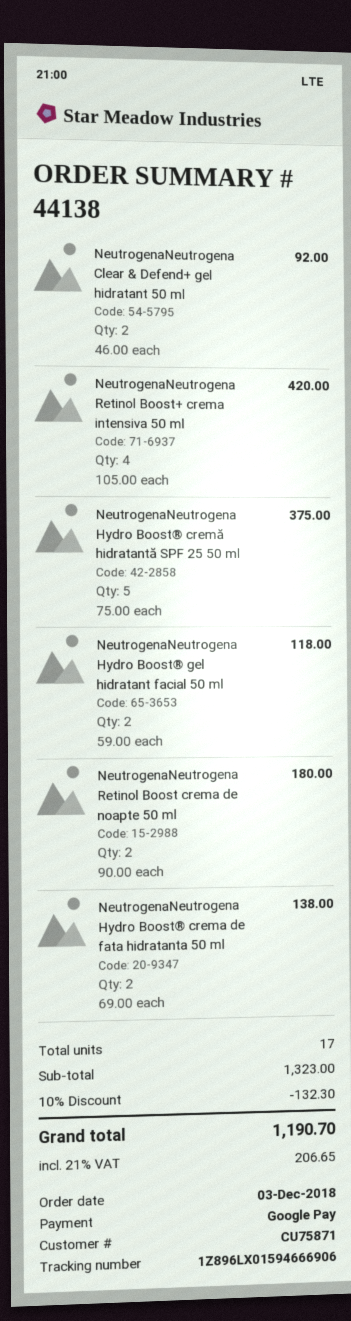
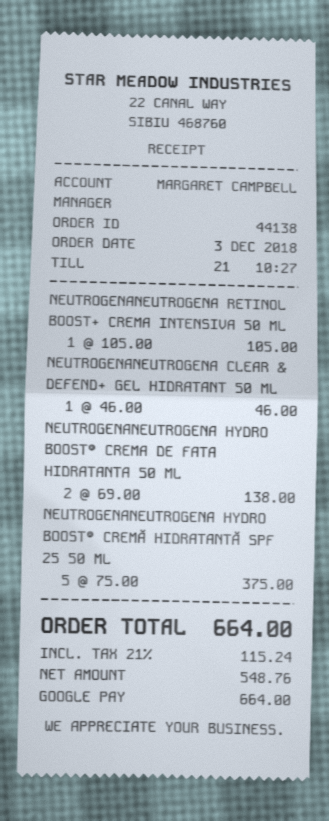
NeutrogenaNeutrogena Clear & Defend+ gel hidratant 50 ml: 2 x 46.00 = 92.00 -> 1 x 46.00 = 46.00
NeutrogenaNeutrogena Retinol Boost+ crema intensiva 50 ml: 4 x 105.00 = 420.00 -> 1 x 105.00 = 105.00
NeutrogenaNeutrogena Hydro Boost® gel hidratant facial 50 ml: 2 x 59.00 = 118.00 -> none
NeutrogenaNeutrogena Retinol Boost crema de noapte 50 ml: 2 x 90.00 = 180.00 -> none
discount: 10% = 132.30 -> none
tax: 21% = 206.65 -> 21% = 115.24
total: 1190.70 -> 664.00

